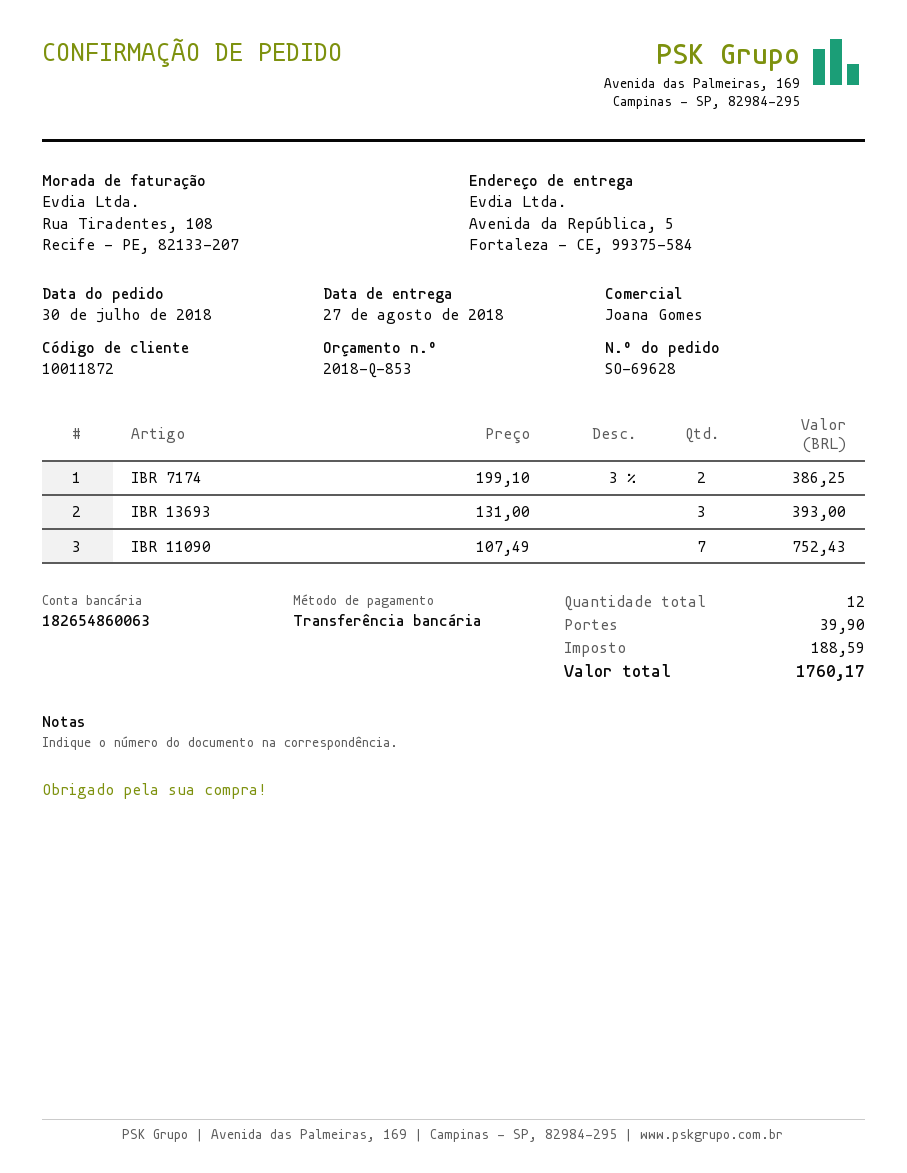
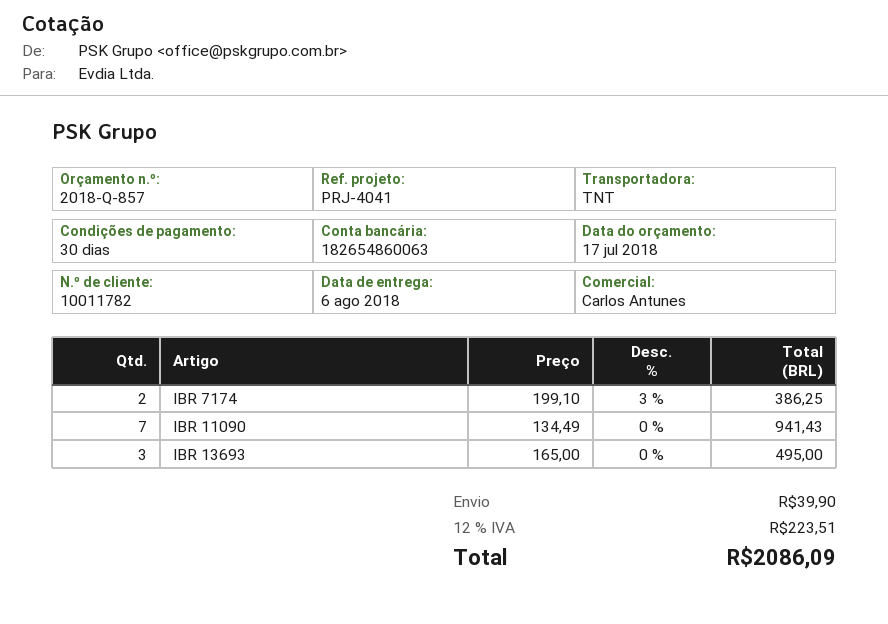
quote number: 2018-Q-853 -> 2018-Q-857
delivery date: 2018-08-27 -> 2018-08-06
customer number: 10011872 -> 10011782
sales rep: Joana Gomes -> Carlos Antunes
IBR 13693: 3 x 131.00 = 393.00 -> 3 x 165.00 = 495.00
IBR 11090: 7 x 107.49 = 752.43 -> 7 x 134.49 = 941.43
tax: 188.59 -> 223.51
total: 1760.17 -> 2086.09

